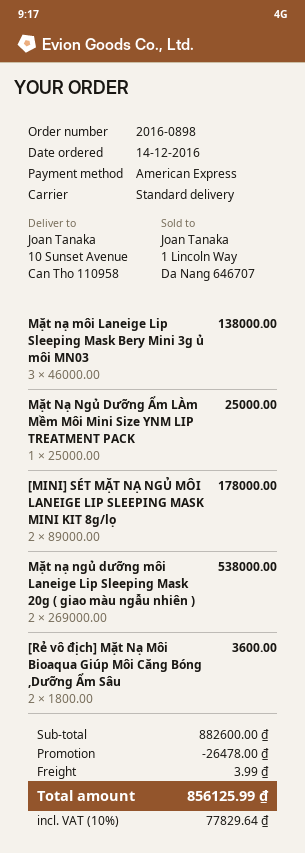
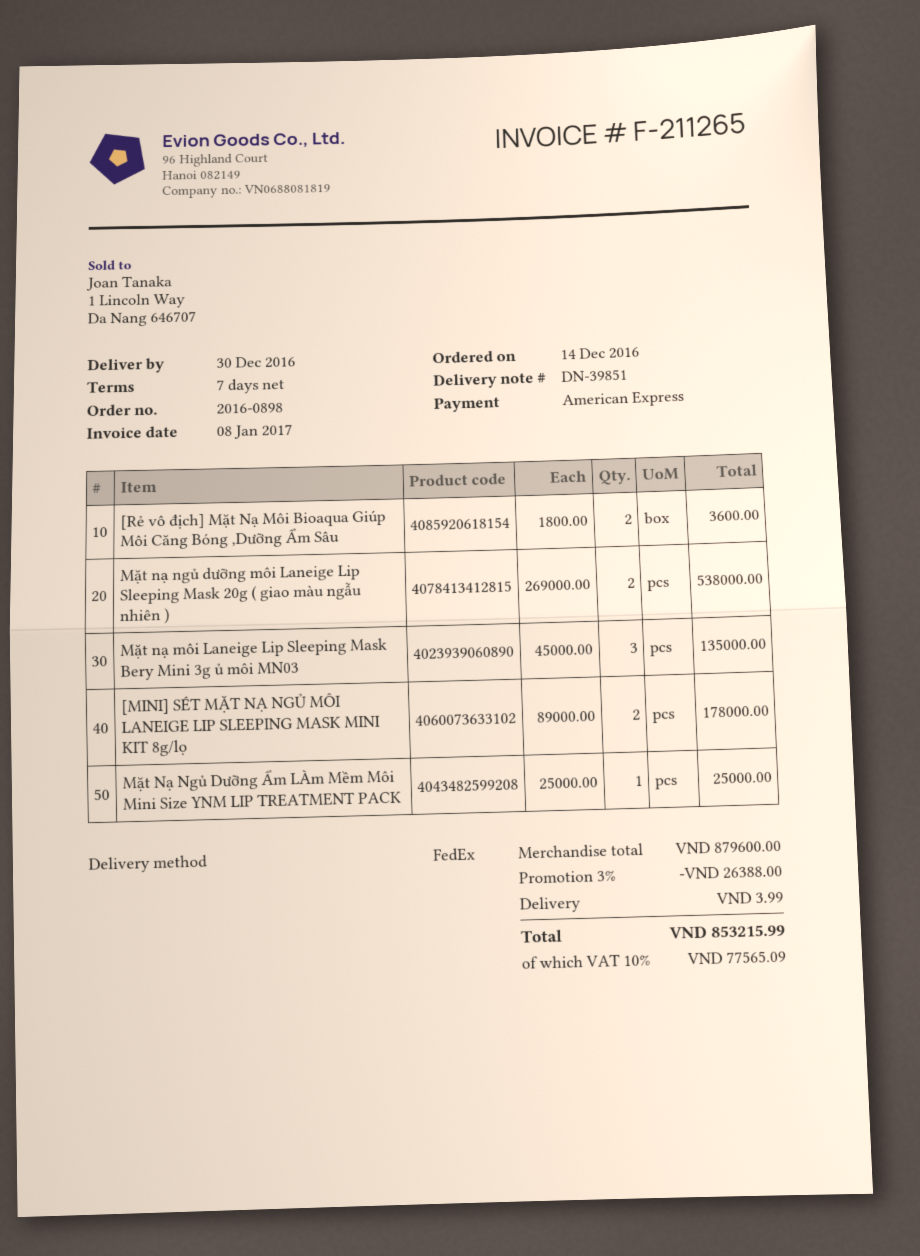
shipping method: standard -> FedEx
Mặt nạ môi Laneige Lip Sleeping Mask Bery Mini 3g ủ môi MN03: 3 x 46000.00 = 138000.00 -> 3 x 45000.00 = 135000.00
subtotal: 882600.00 -> 879600.00
discount: 26478.00 -> 26388.00
tax: 10% = 77829.64 -> 10% = 77565.09
total: 856125.99 -> 853215.99

